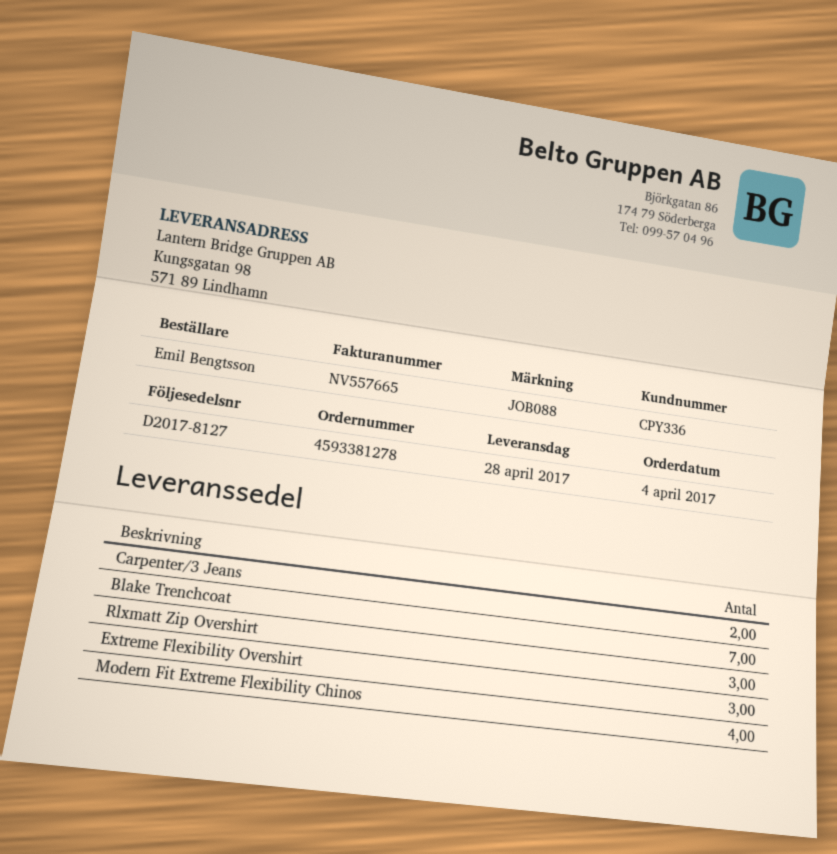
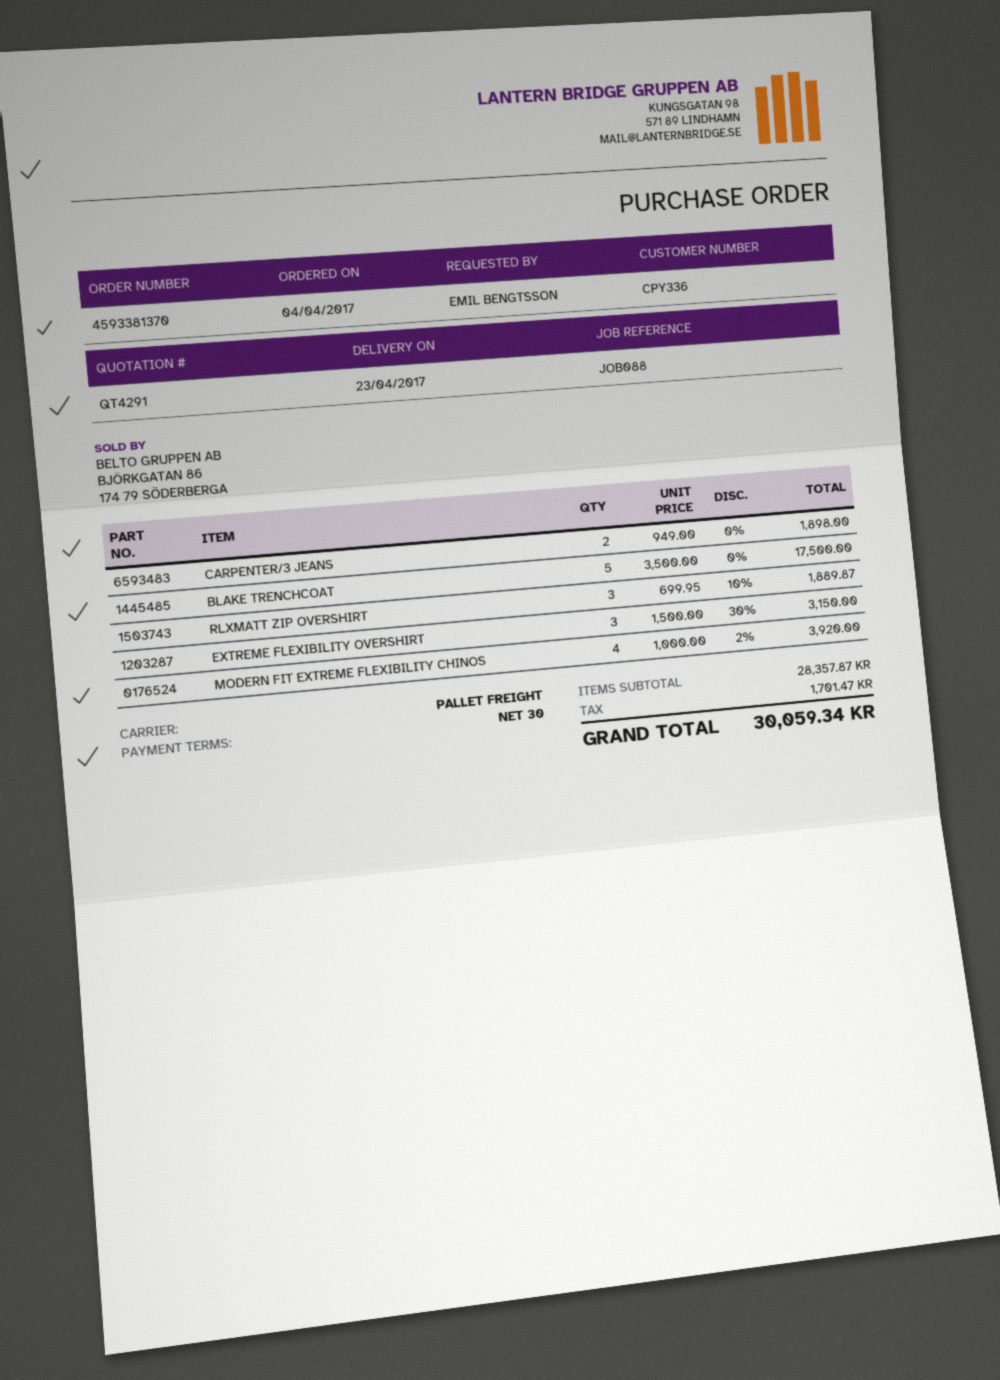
order number: 4593381278 -> 4593381370
delivery date: 2017-04-28 -> 2017-04-23
Blake Trenchcoat: 7 -> 5

